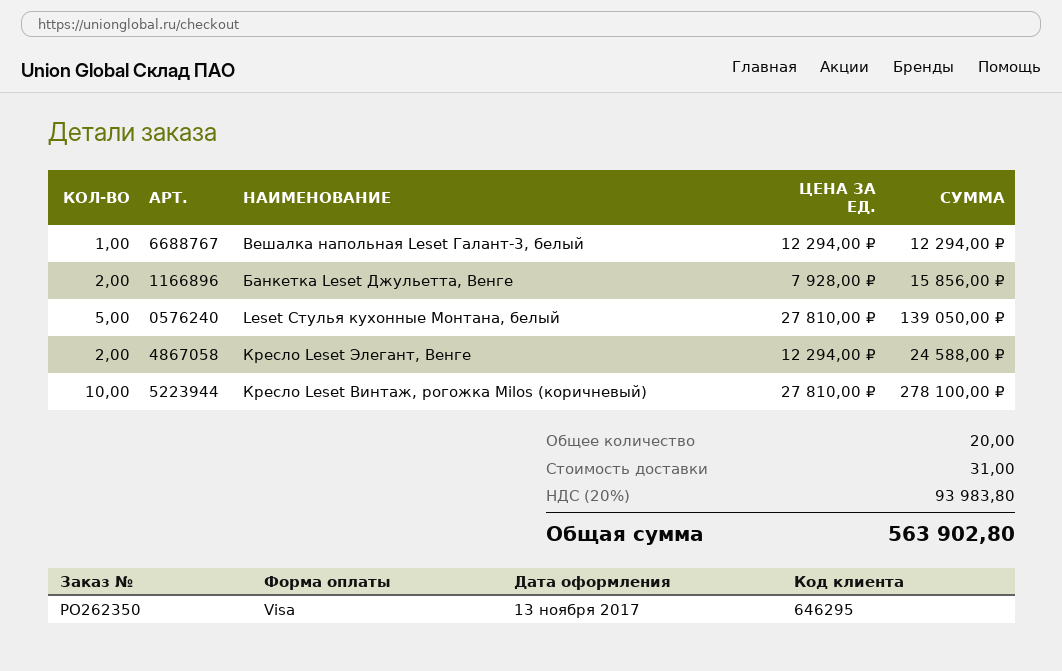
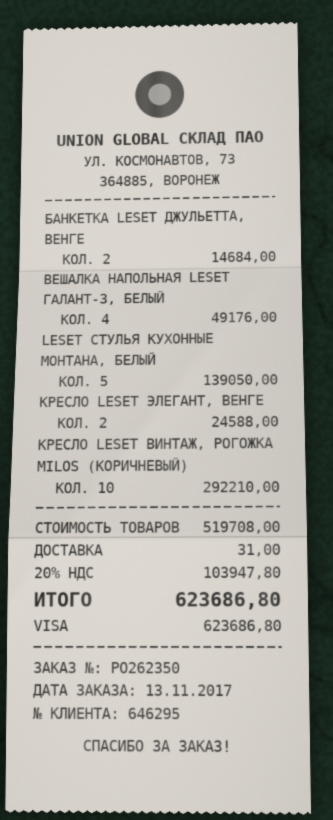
Вешалка напольная Leset Галант-3, белый: 1 for 12294.00 -> 4 for 49176.00
Банкетка Leset Джульетта, Венге: 2 for 15856.00 -> 2 for 14684.00
Кресло Leset Винтаж, рогожка Milos (коричневый): 10 for 278100.00 -> 10 for 292210.00
tax: 20% = 93983.80 -> 20% = 103947.80
total: 563902.80 -> 623686.80

